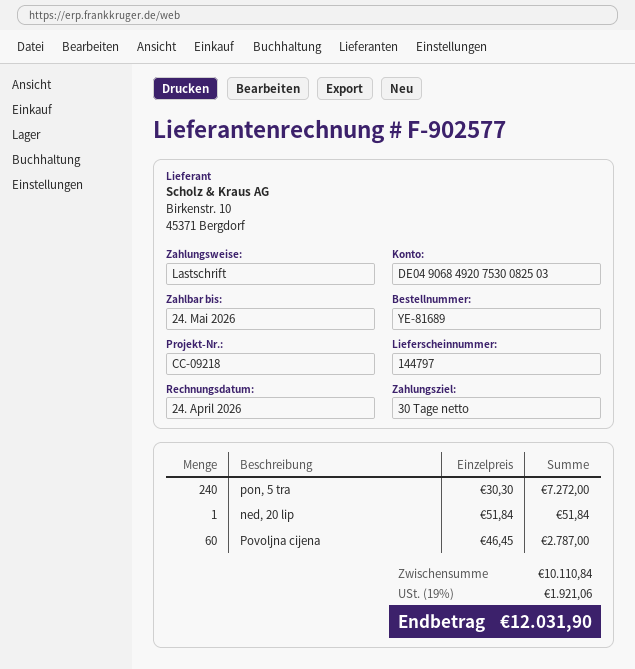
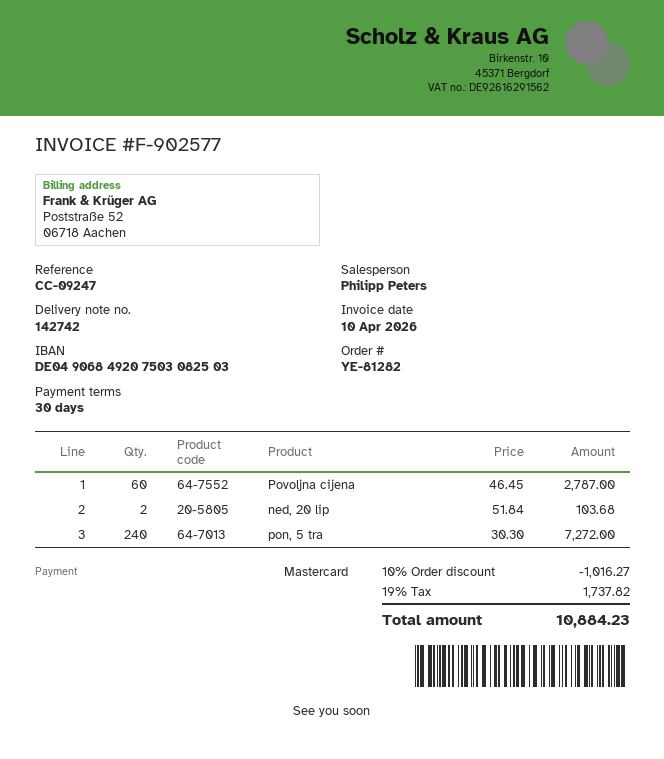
order number: YE-81689 -> YE-81282
delivery note number: 144797 -> 142742
invoice date: 2026-04-24 -> 2026-04-10
reference: CC-09218 -> CC-09247
payment method: direct debit -> Mastercard
bank account: DE04906849207530082503 -> DE04906849207503082503
ned, 20 lip: 1 x 51.84 = 51.84 -> 2 x 51.84 = 103.68
discount: none -> 10% = 1016.27
tax: 19% = 1921.06 -> 19% = 1737.82
total: 12031.90 -> 10884.23

